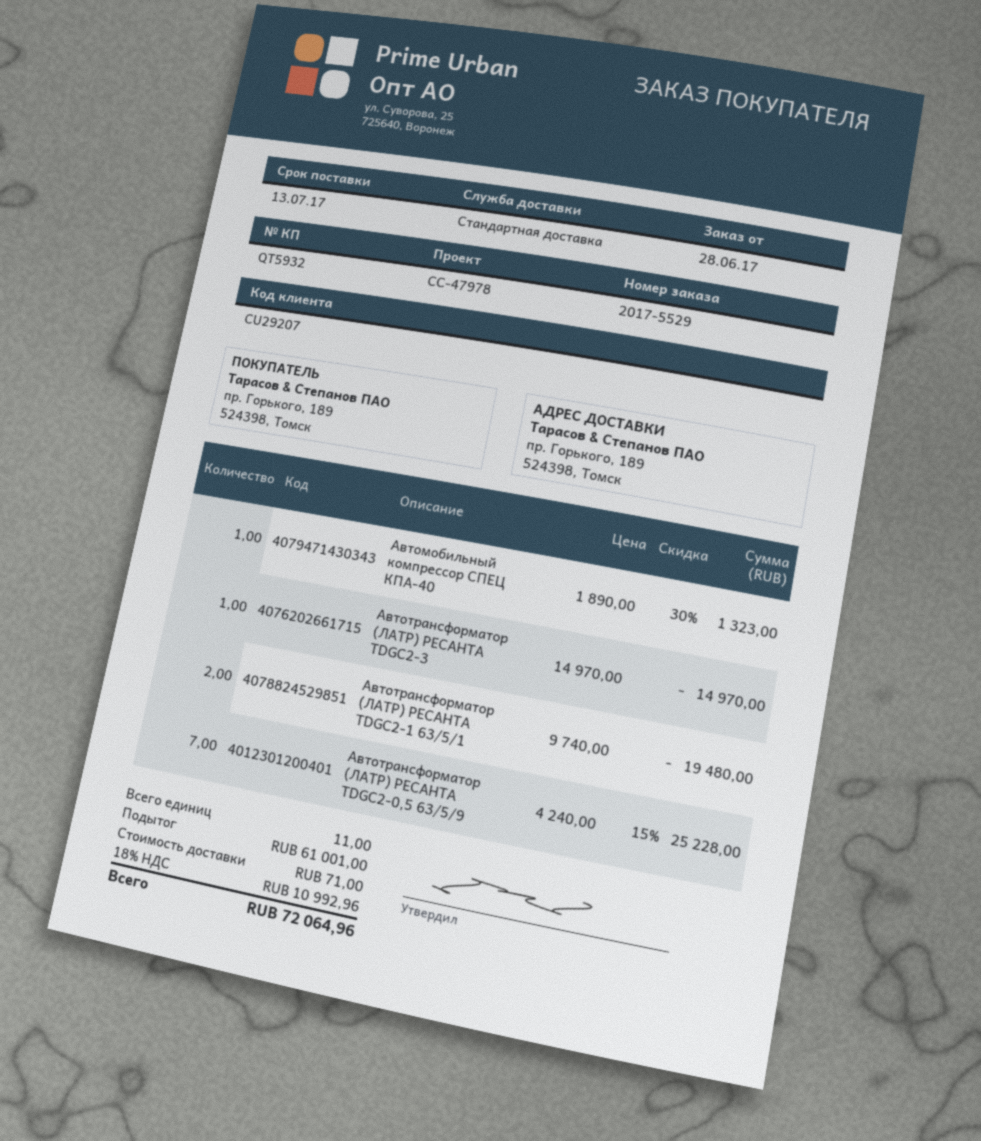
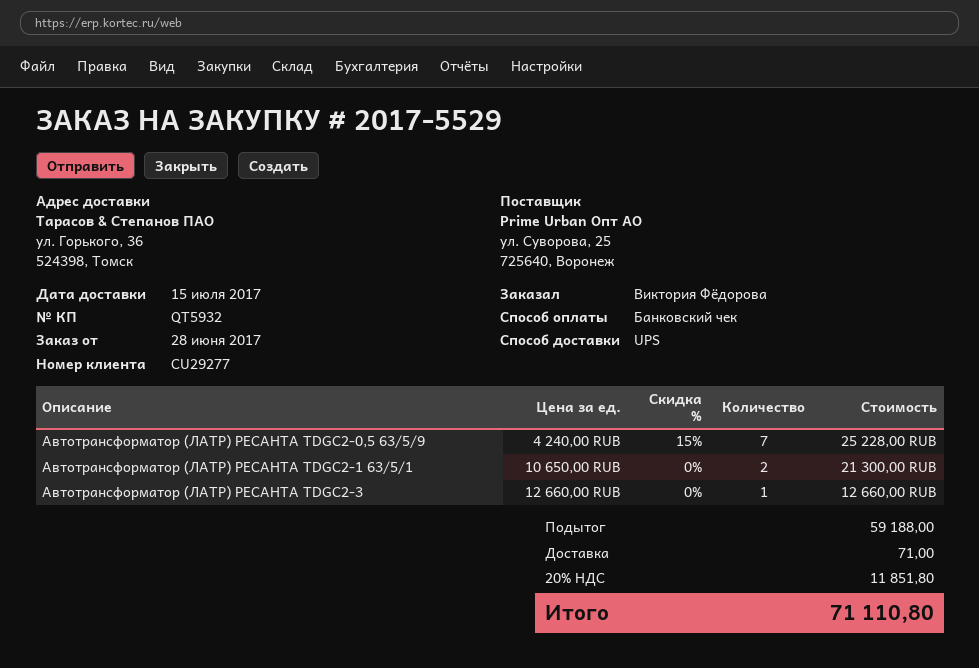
delivery date: 2017-07-13 -> 2017-07-15
customer number: CU29207 -> CU29277
shipping method: standard -> UPS
ship to: пр. Горького, 189, 524398, Томск -> ул. Горького, 36, 524398, Томск
Автомобильный компрессор СПЕЦ КПА-40: 1 x 1890.00 - 30% = 1323.00 -> none
Автотрансформатор (ЛАТР) РЕСАНТА TDGC2-3: 1 x 14970.00 = 14970.00 -> 1 x 12660.00 = 12660.00
Автотрансформатор (ЛАТР) РЕСАНТА TDGC2-1 63/5/1: 2 x 9740.00 = 19480.00 -> 2 x 10650.00 = 21300.00
subtotal: 61001.00 -> 59188.00
tax: 18% = 10992.96 -> 20% = 11851.80
total: 72064.96 -> 71110.80

